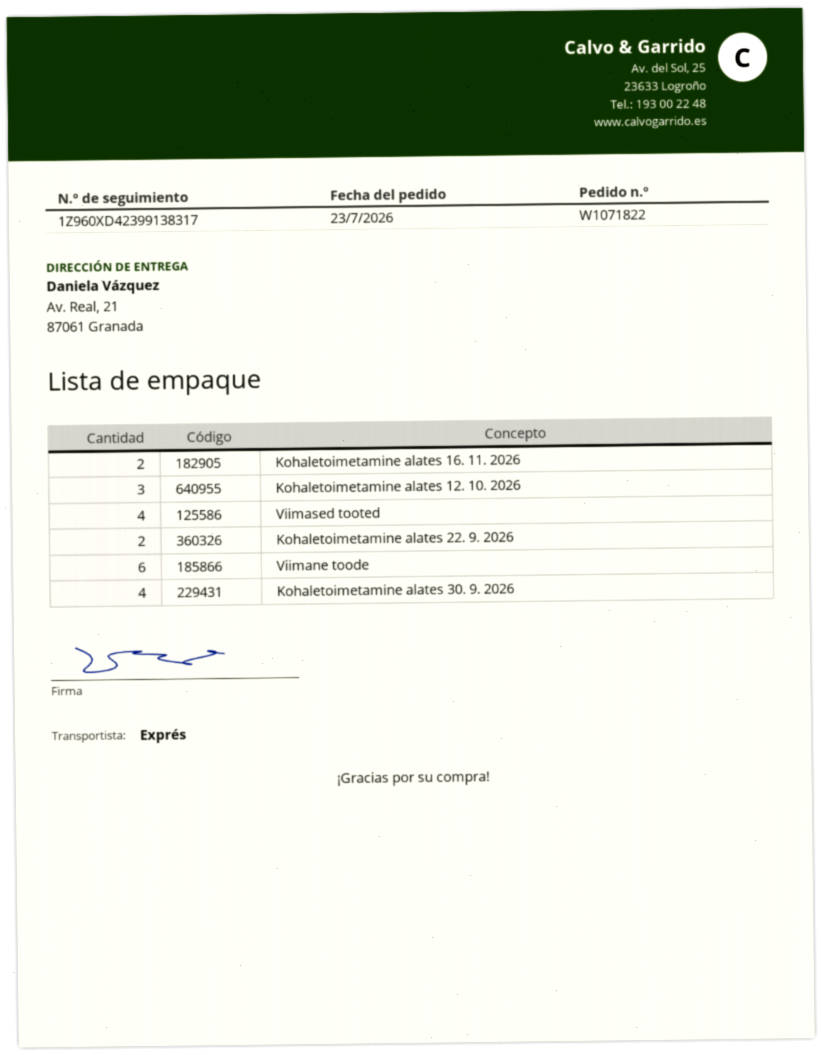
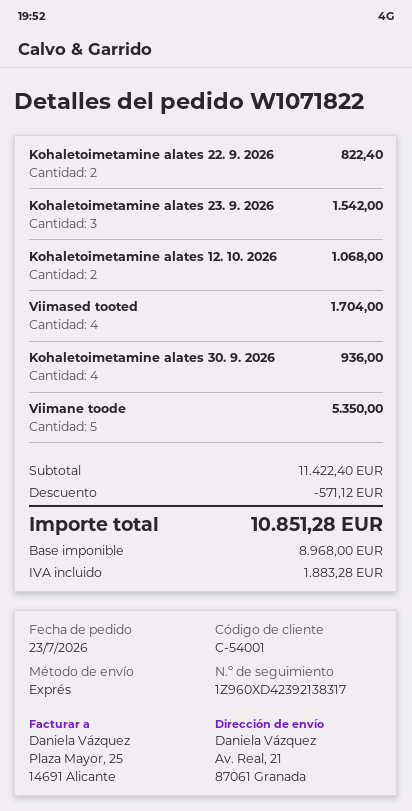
tracking number: 1Z960XD42399138317 -> 1Z960XD42392138317
Kohaletoimetamine alates 16. 11. 2026: 2 -> none
Kohaletoimetamine alates 12. 10. 2026: 3 -> 2
Viimane toode: 6 -> 5
Kohaletoimetamine alates 23. 9. 2026: none -> 3

